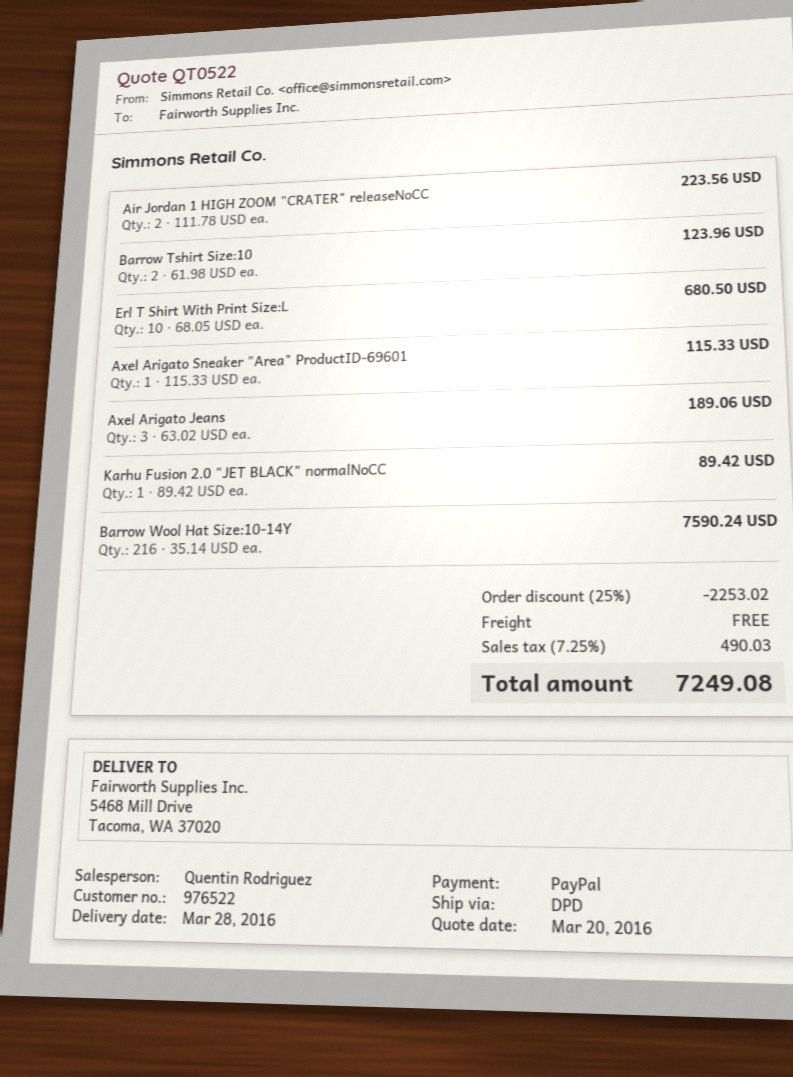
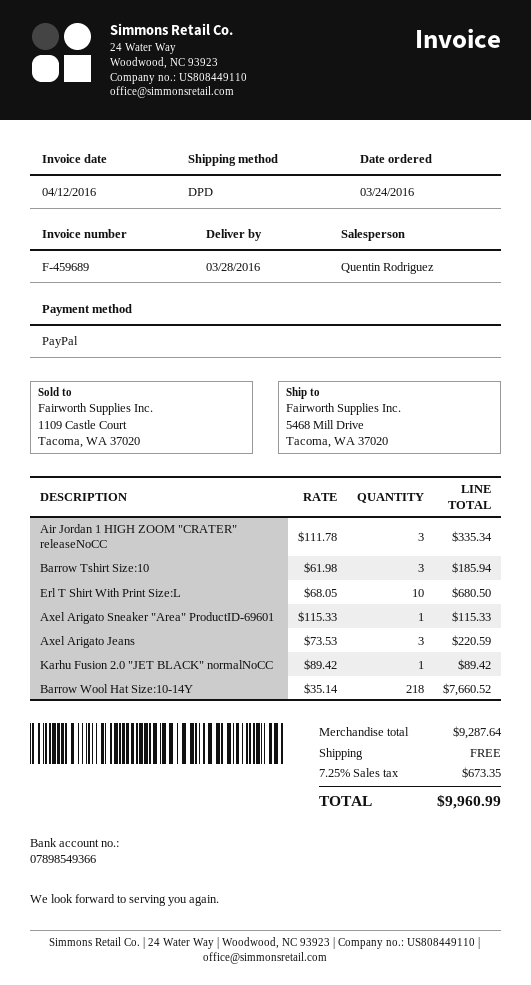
Air Jordan 1 HIGH ZOOM "CRATER" releaseNoCC: 2 x 111.78 = 223.56 -> 3 x 111.78 = 335.34
Barrow Tshirt Size:10: 2 x 61.98 = 123.96 -> 3 x 61.98 = 185.94
Axel Arigato Jeans: 3 x 63.02 = 189.06 -> 3 x 73.53 = 220.59
Barrow Wool Hat Size:10-14Y: 216 x 35.14 = 7590.24 -> 218 x 35.14 = 7660.52
discount: 25% = 2253.02 -> none
tax: 7.25% = 490.03 -> 7.25% = 673.35
total: 7249.08 -> 9960.99

